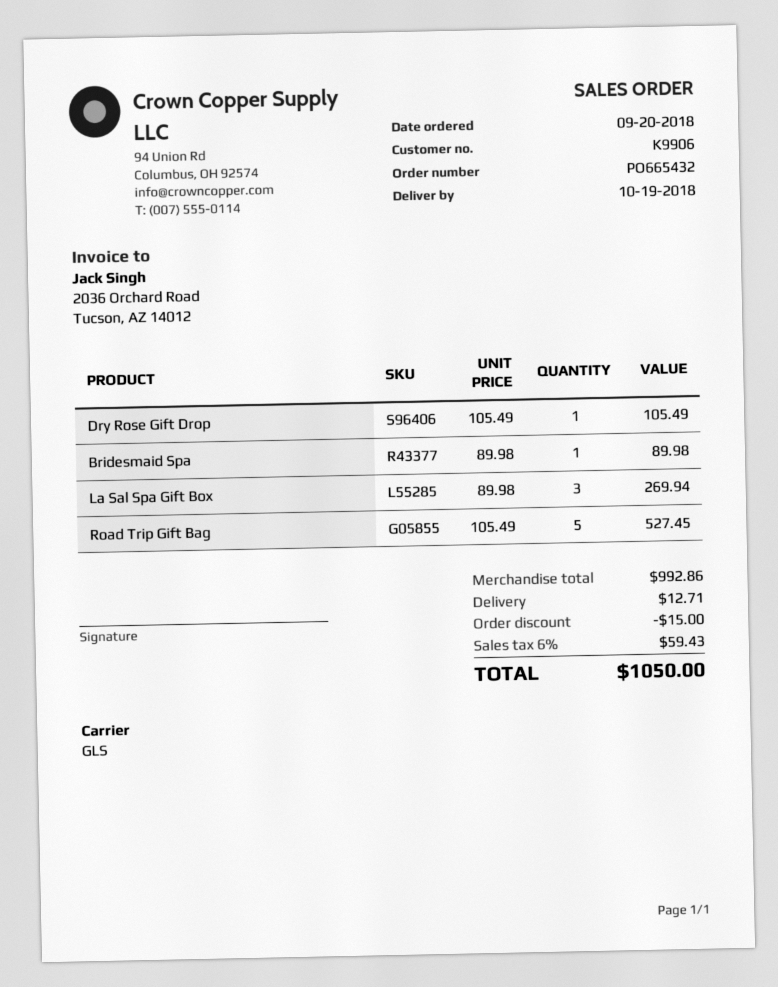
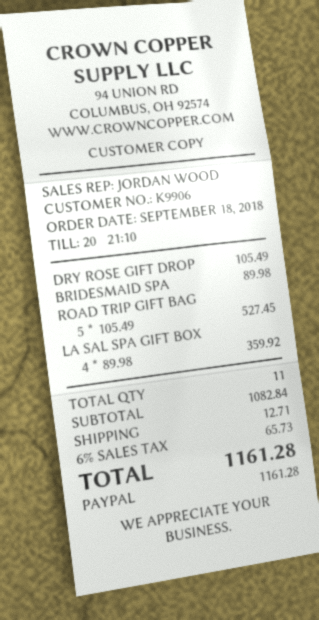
order date: 2018-09-20 -> 2018-09-18
La Sal Spa Gift Box: 3 x 89.98 = 269.94 -> 4 x 89.98 = 359.92
subtotal: 992.86 -> 1082.84
discount: 15.00 -> none
tax: 6% = 59.43 -> 6% = 65.73
total: 1050.00 -> 1161.28

